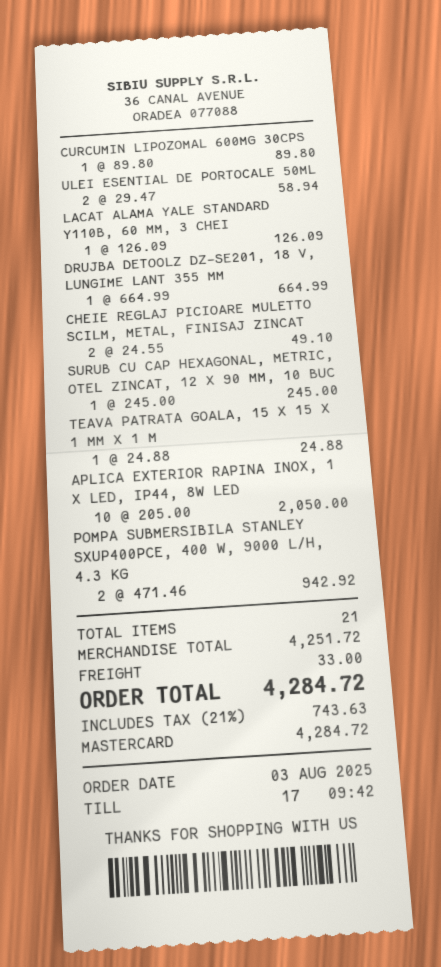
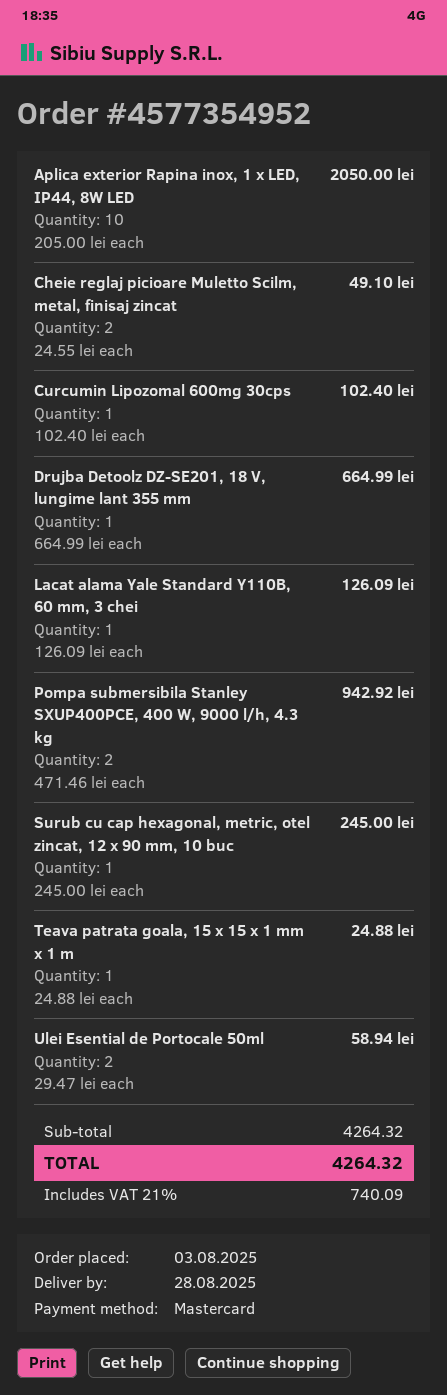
CURCUMIN LIPOZOMAL 600MG 30CPS: 1 x 89.80 = 89.80 -> 1 x 102.40 = 102.40
subtotal: 4251.72 -> 4264.32
shipping: 33.00 -> none
tax: 21% = 743.63 -> 21% = 740.09
total: 4284.72 -> 4264.32

